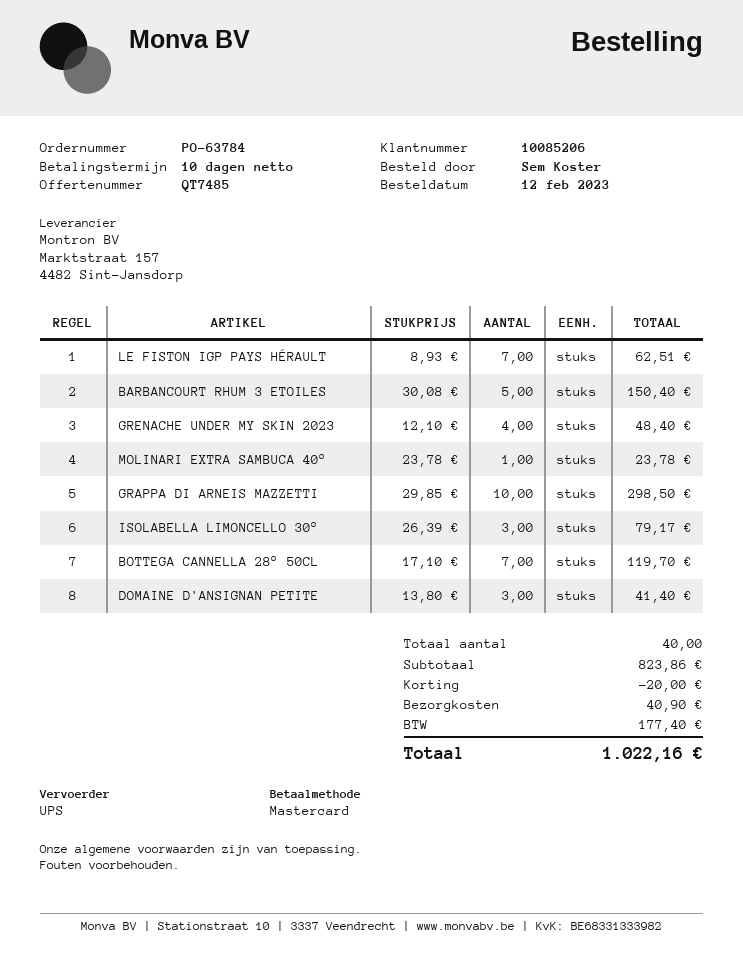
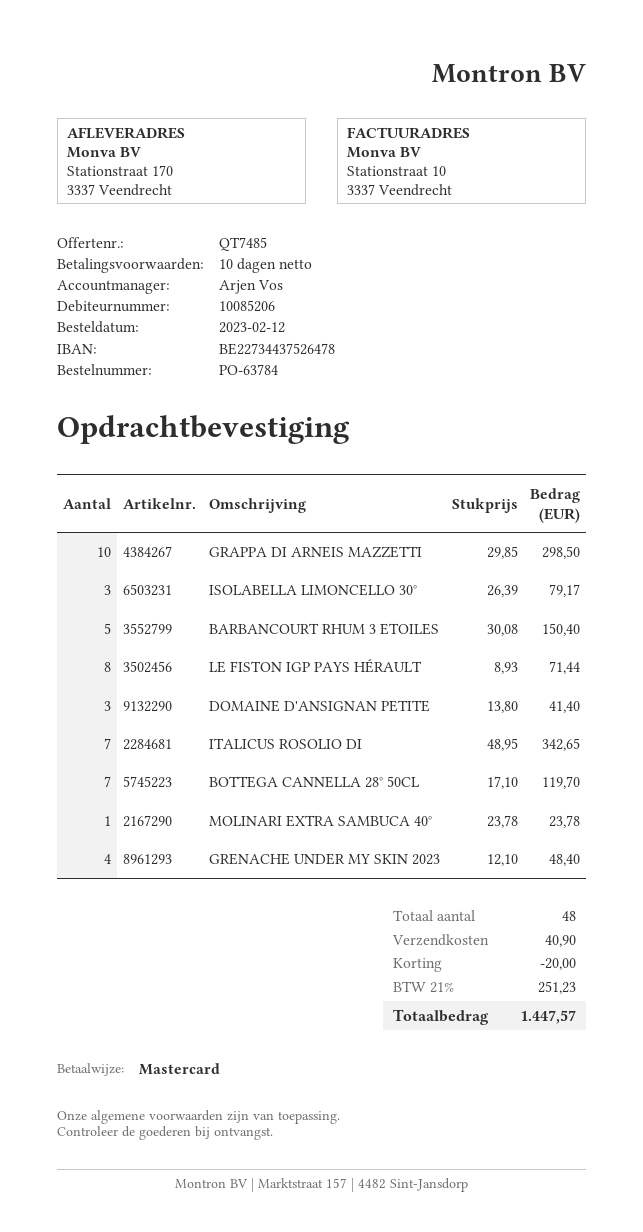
LE FISTON IGP PAYS HÉRAULT: 7 x 8.93 = 62.51 -> 8 x 8.93 = 71.44
ITALICUS ROSOLIO DI: none -> 7 x 48.95 = 342.65
total quantity: 40 -> 48
tax: 177.40 -> 251.23
total: 1022.16 -> 1447.57

